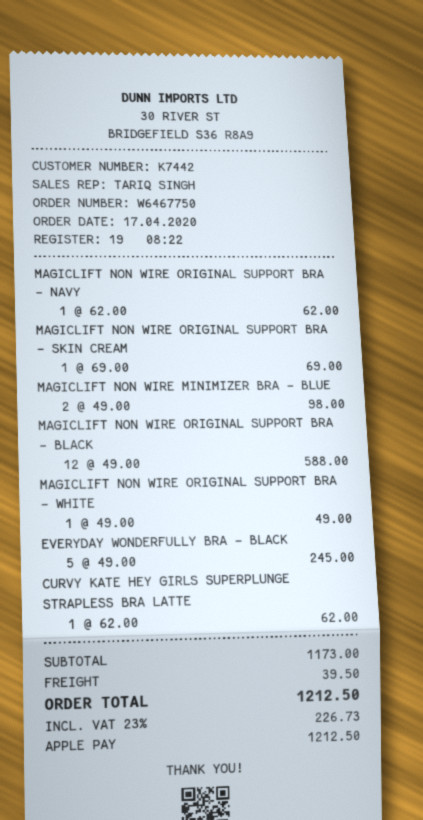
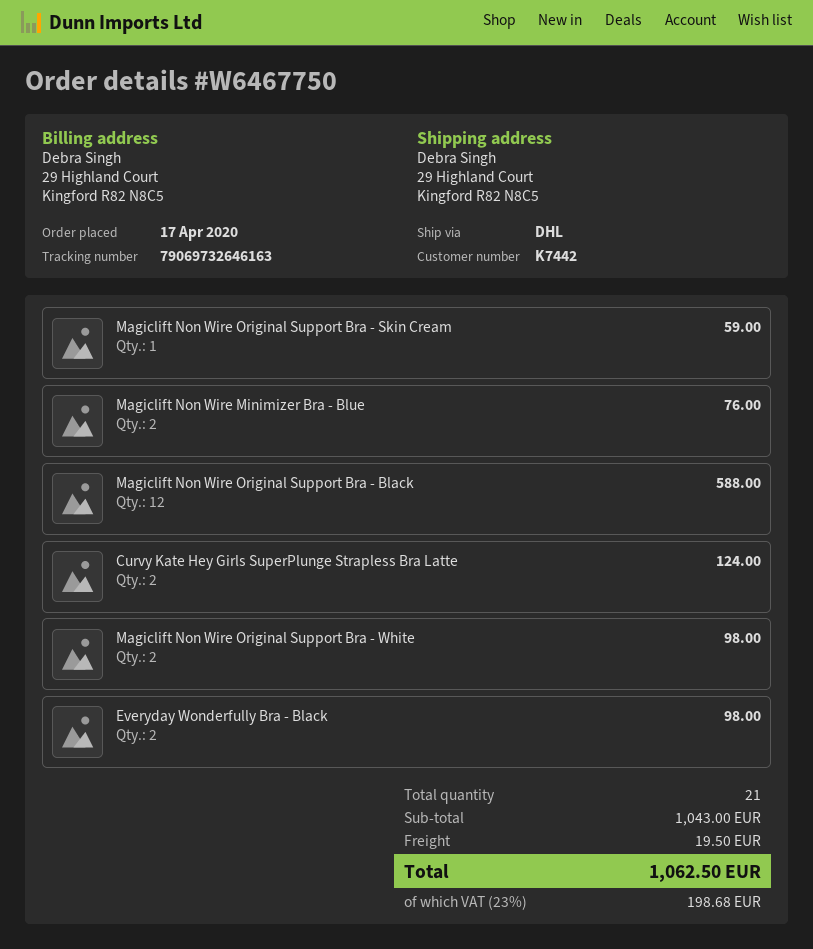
MAGICLIFT NON WIRE ORIGINAL SUPPORT BRA - NAVY: 1 for 62.00 -> none
MAGICLIFT NON WIRE ORIGINAL SUPPORT BRA - SKIN CREAM: 1 for 69.00 -> 1 for 59.00
MAGICLIFT NON WIRE MINIMIZER BRA - BLUE: 2 for 98.00 -> 2 for 76.00
MAGICLIFT NON WIRE ORIGINAL SUPPORT BRA - WHITE: 1 for 49.00 -> 2 for 98.00
EVERYDAY WONDERFULLY BRA - BLACK: 5 for 245.00 -> 2 for 98.00
CURVY KATE HEY GIRLS SUPERPLUNGE STRAPLESS BRA LATTE: 1 for 62.00 -> 2 for 124.00
subtotal: 1173.00 -> 1043.00
shipping: 39.50 -> 19.50
tax: 23% = 226.73 -> 23% = 198.68
total: 1212.50 -> 1062.50

